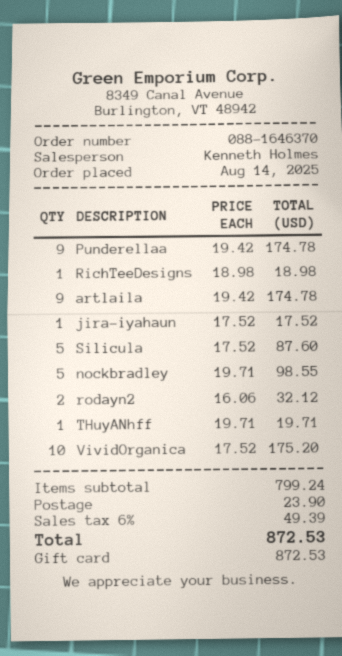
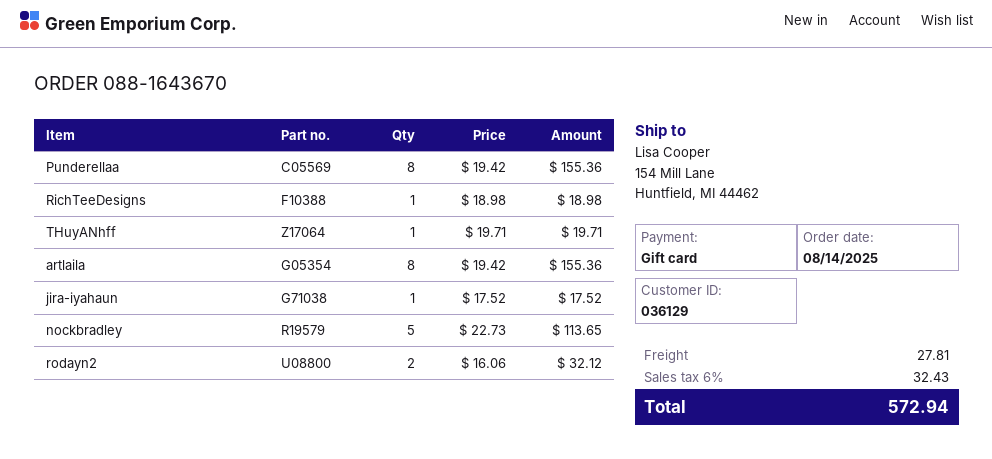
order number: 088-1646370 -> 088-1643670
Punderellaa: 9 x 19.42 = 174.78 -> 8 x 19.42 = 155.36
artlaila: 9 x 19.42 = 174.78 -> 8 x 19.42 = 155.36
Silicula: 5 x 17.52 = 87.60 -> none
nockbradley: 5 x 19.71 = 98.55 -> 5 x 22.73 = 113.65
VividOrganica: 10 x 17.52 = 175.20 -> none
shipping: 23.90 -> 27.81
tax: 6% = 49.39 -> 6% = 32.43
total: 872.53 -> 572.94

